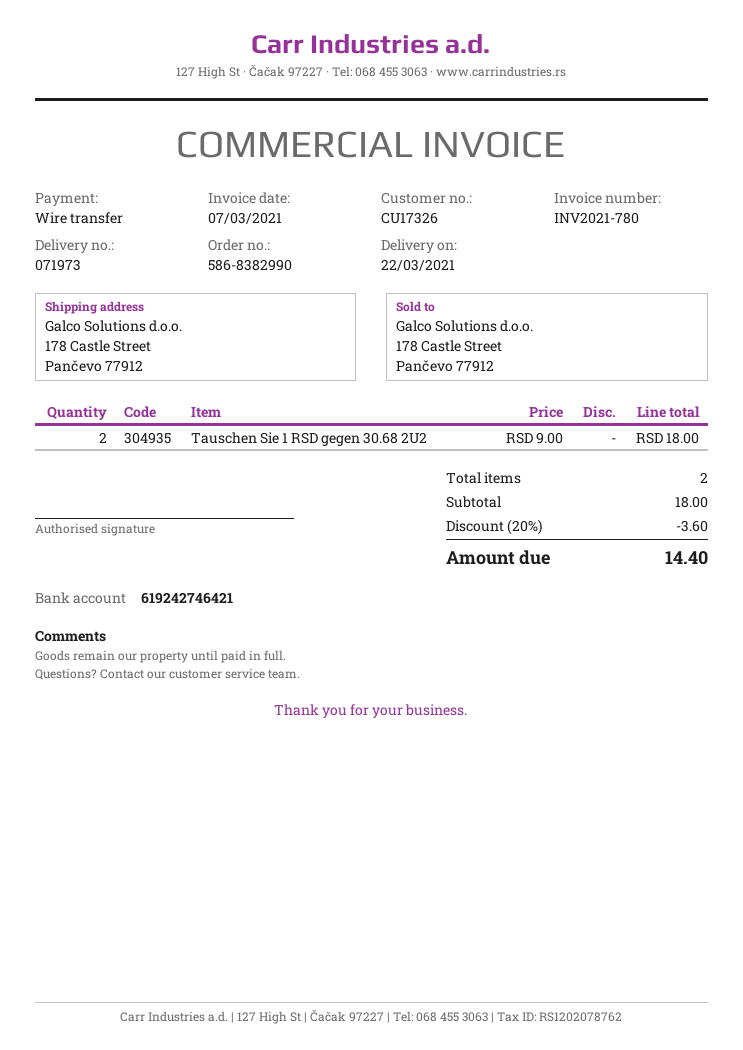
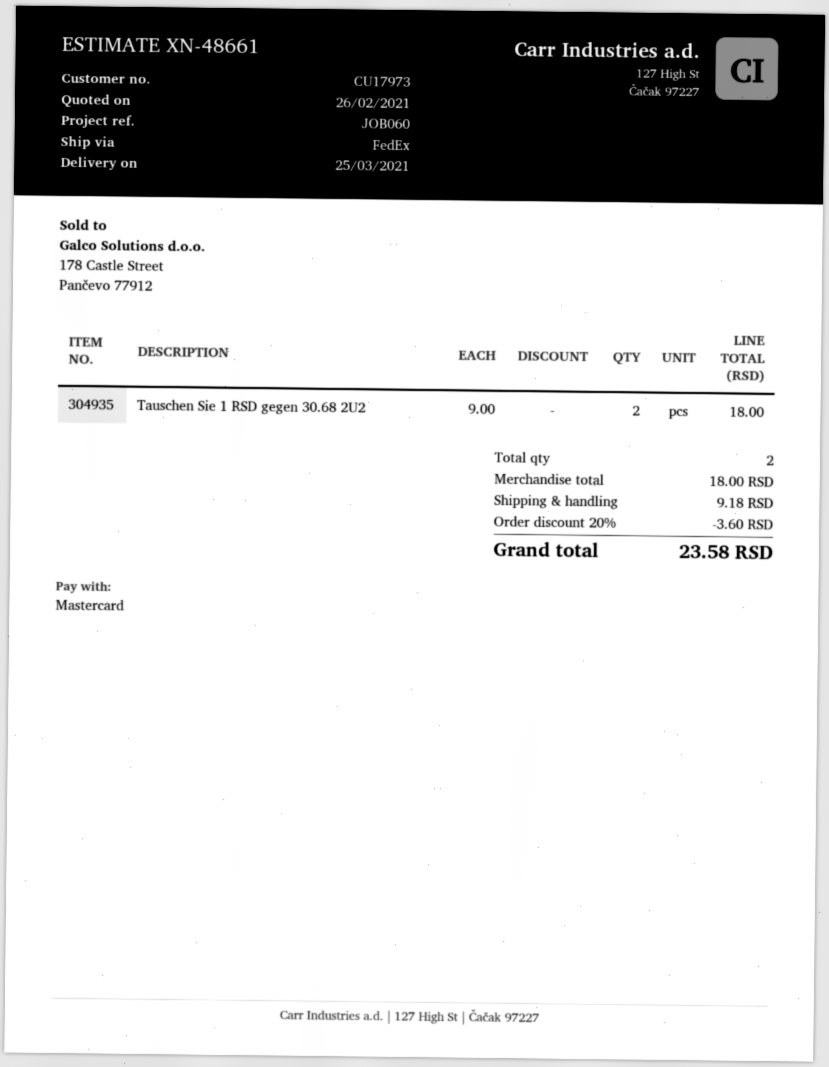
delivery date: 2021-03-22 -> 2021-03-25
customer number: CU17326 -> CU17973
payment method: bank transfer -> Mastercard
shipping: none -> 9.18
total: 14.40 -> 23.58

